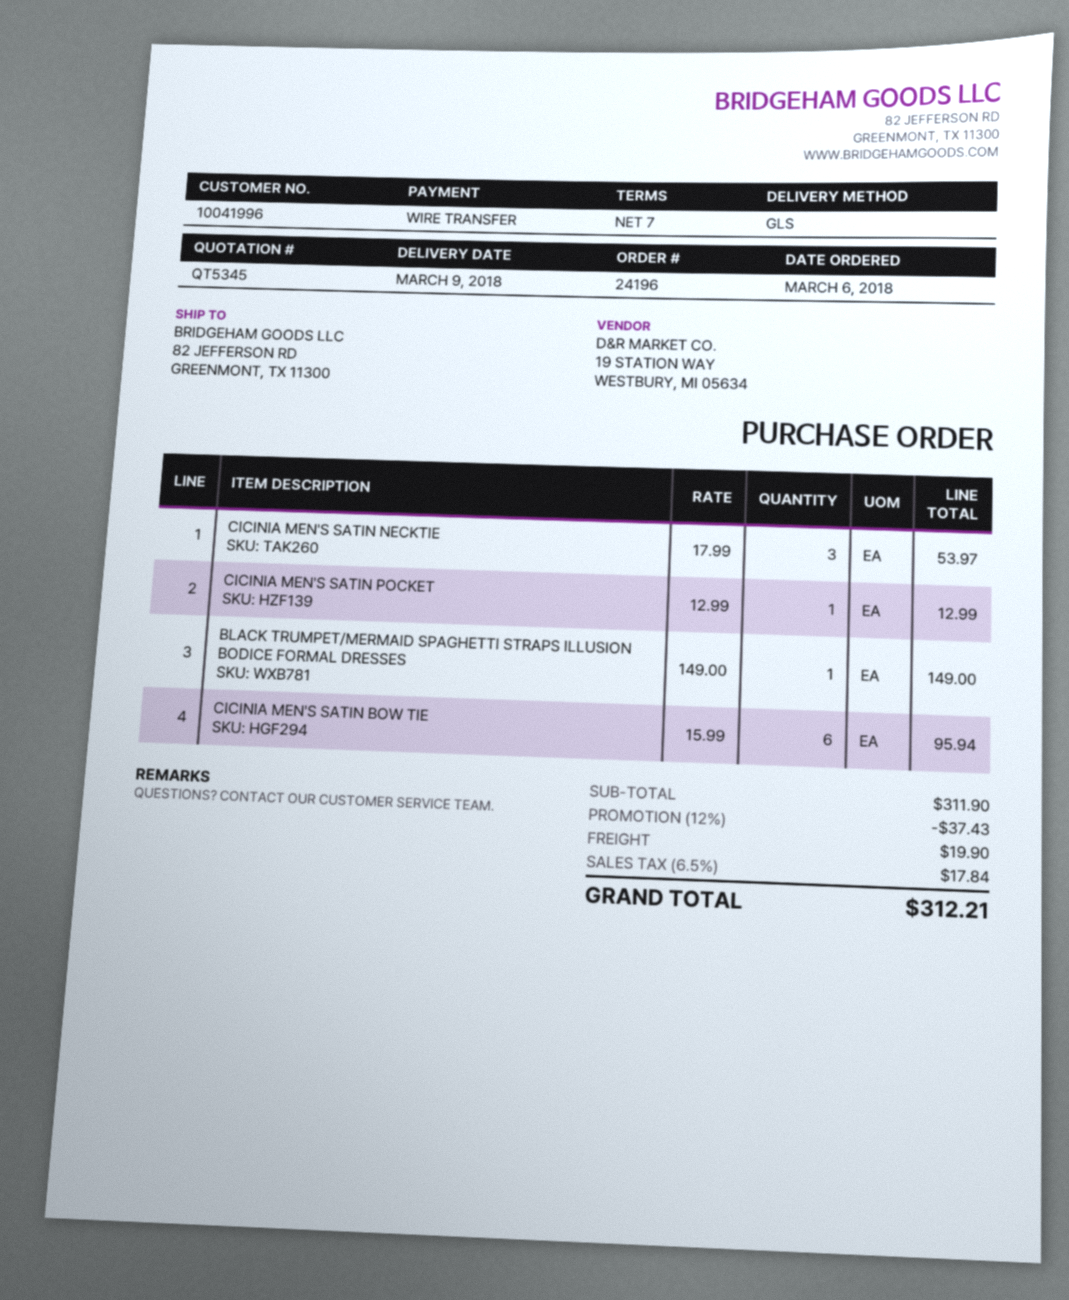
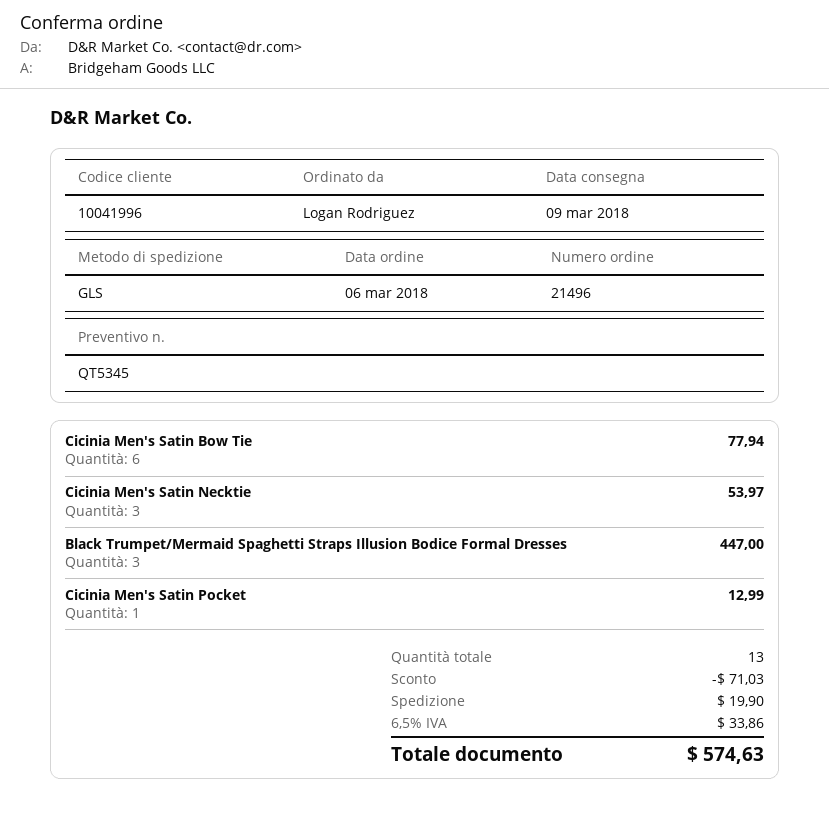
order number: 24196 -> 21496
BLACK TRUMPET/MERMAID SPAGHETTI STRAPS ILLUSION BODICE FORMAL DRESSES: 1 for 149.00 -> 3 for 447.00
CICINIA MEN'S SATIN BOW TIE: 6 for 95.94 -> 6 for 77.94
discount: 37.43 -> 71.03
tax: 6.5% = 17.84 -> 6.5% = 33.86
total: 312.21 -> 574.63

